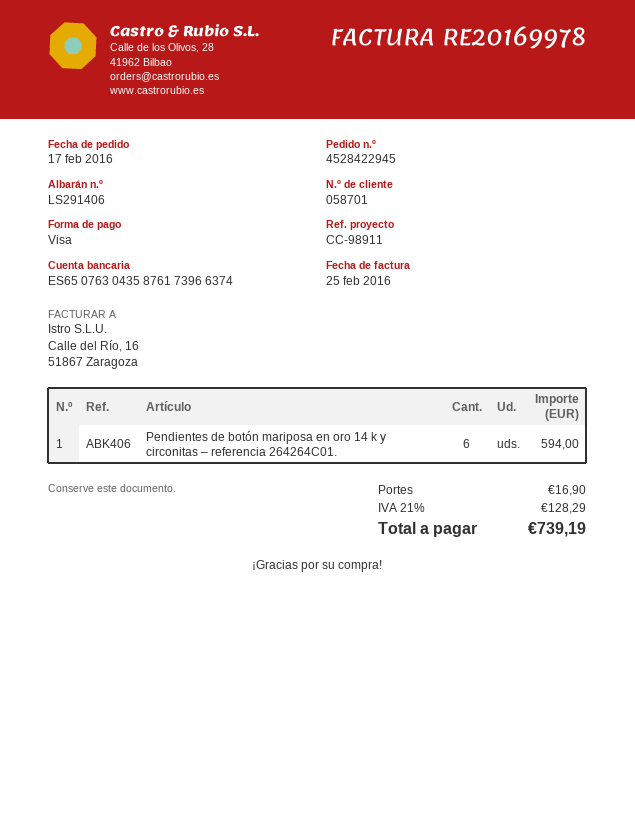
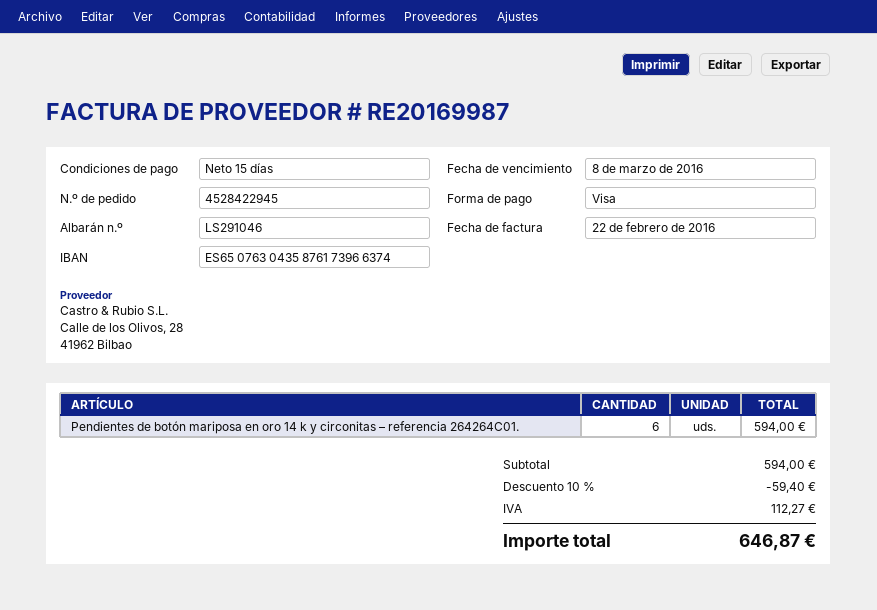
delivery note number: LS291406 -> LS291046
invoice number: RE20169978 -> RE20169987
invoice date: 2016-02-25 -> 2016-02-22
discount: none -> 10% = 59.40
shipping: 16.90 -> none
tax: 128.29 -> 112.27
total: 739.19 -> 646.87

